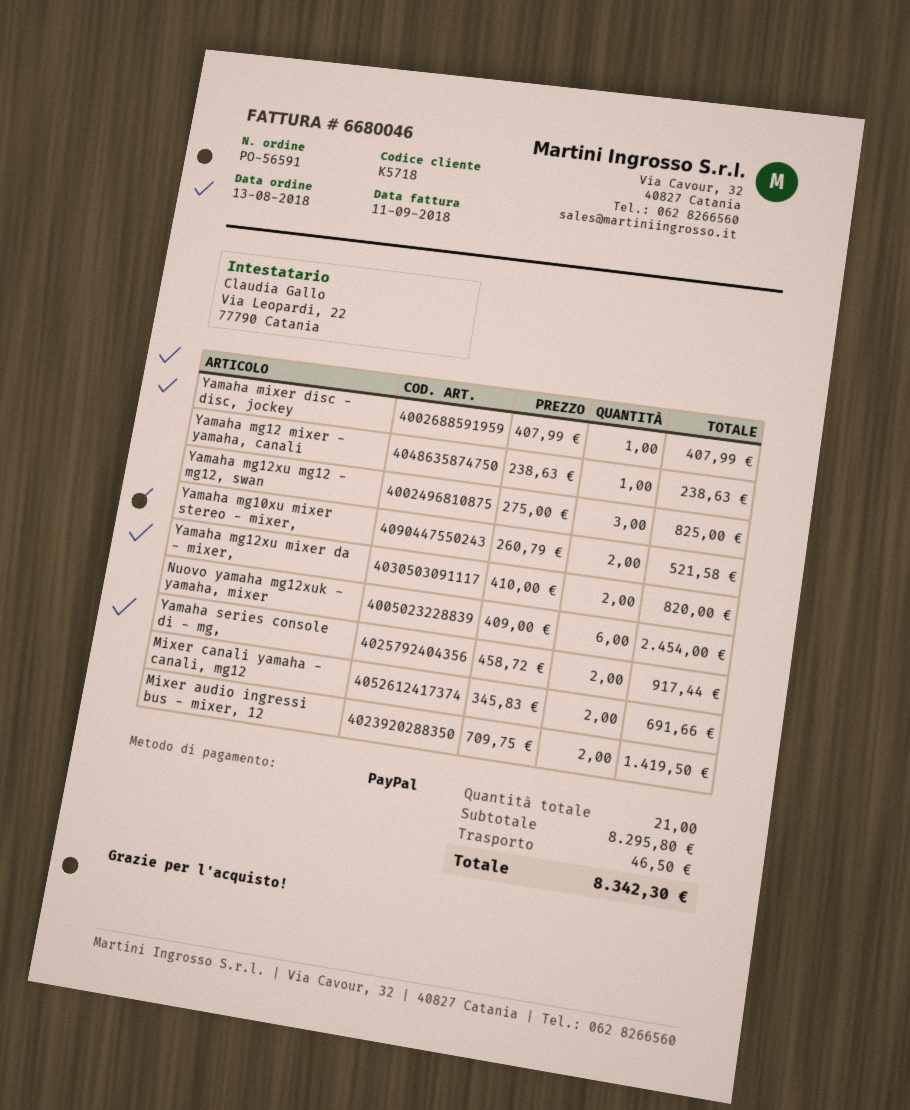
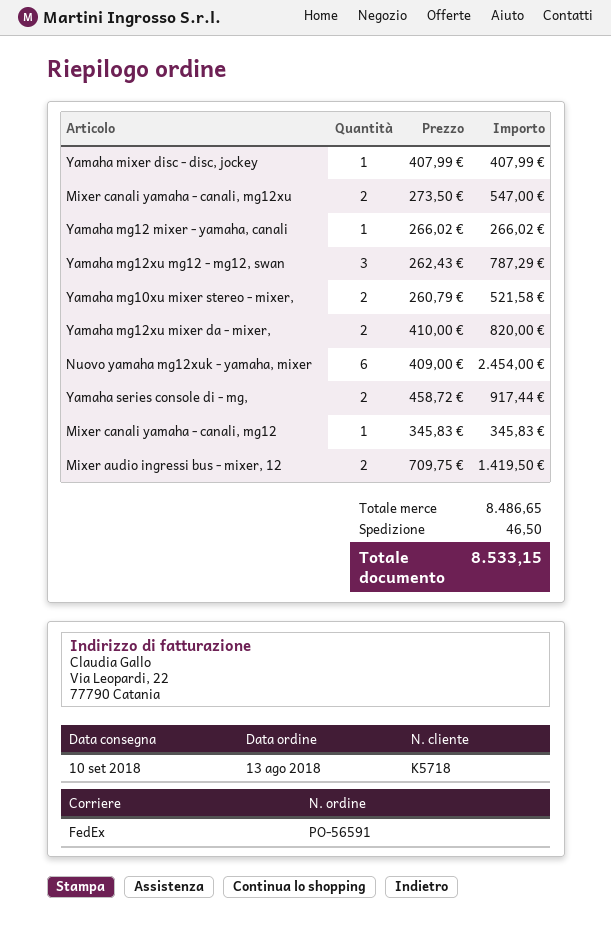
Yamaha mg12 mixer - yamaha, canali: 1 x 238.63 = 238.63 -> 1 x 266.02 = 266.02
Yamaha mg12xu mg12 - mg12, swan: 3 x 275.00 = 825.00 -> 3 x 262.43 = 787.29
Mixer canali yamaha - canali, mg12: 2 x 345.83 = 691.66 -> 1 x 345.83 = 345.83
Mixer canali yamaha - canali, mg12xu: none -> 2 x 273.50 = 547.00
subtotal: 8295.80 -> 8486.65
total: 8342.30 -> 8533.15

